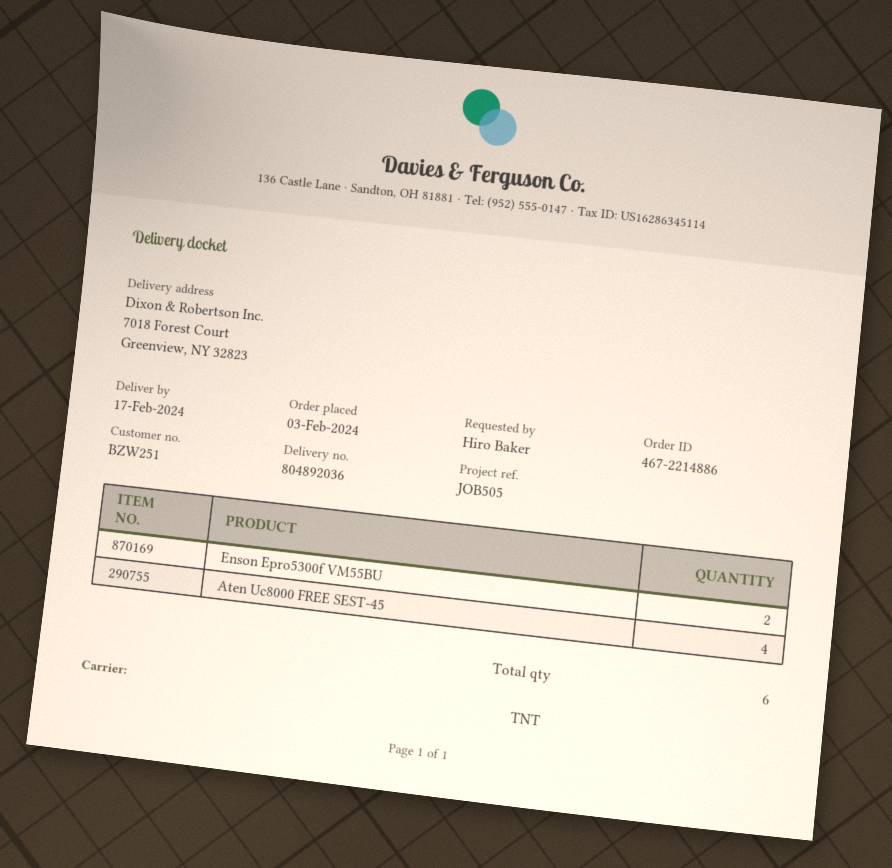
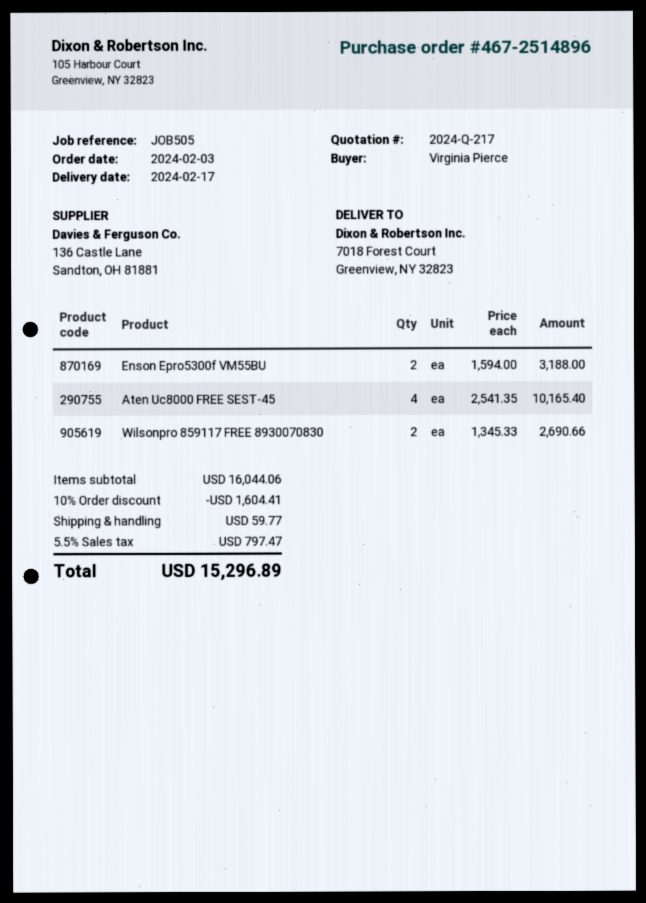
order number: 467-2214886 -> 467-2514896
ordered by: Hiro Baker -> Virginia Pierce
Wilsonpro 859117 FREE 8930070830: none -> 2

